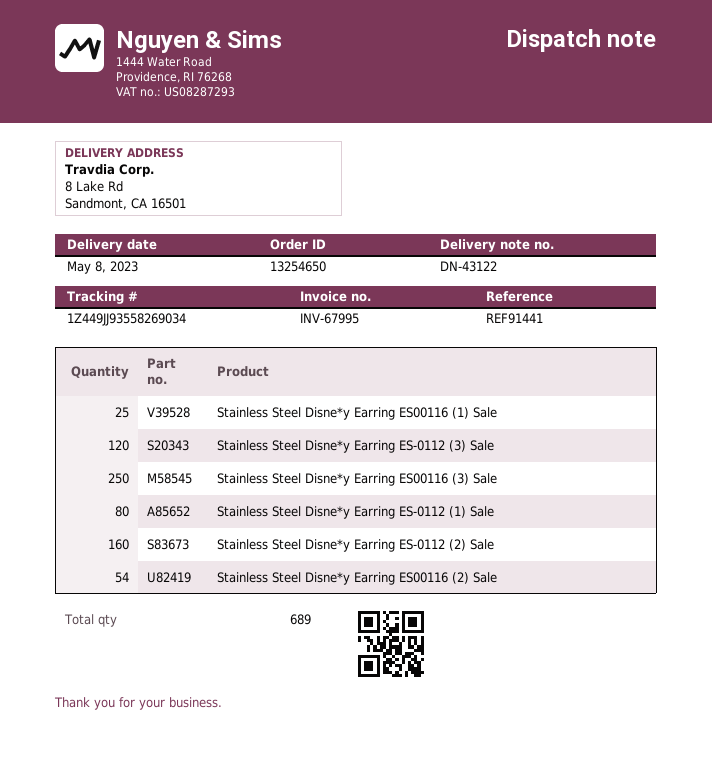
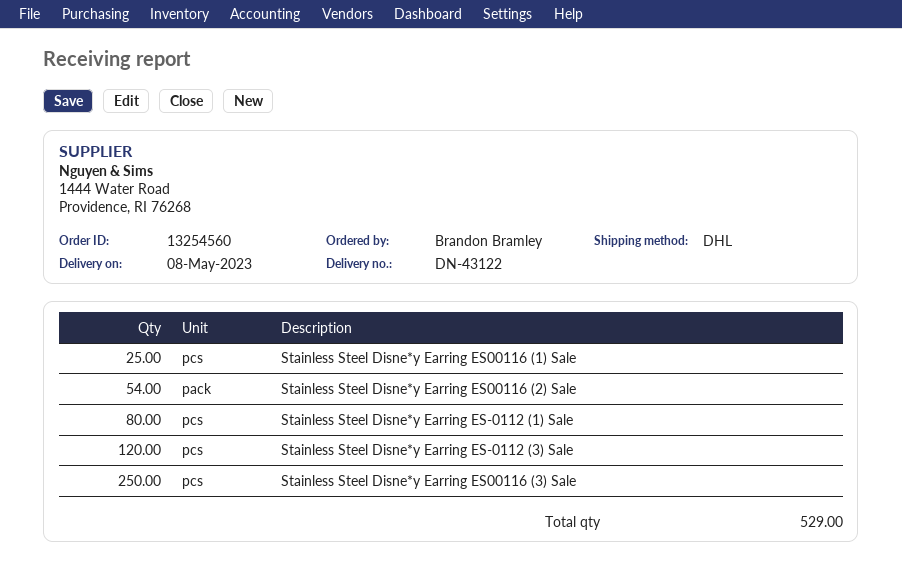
order number: 13254650 -> 13254560
Stainless Steel Disne*y Earring ES-0112 (2) Sale: 160 -> none
total quantity: 689 -> 529

